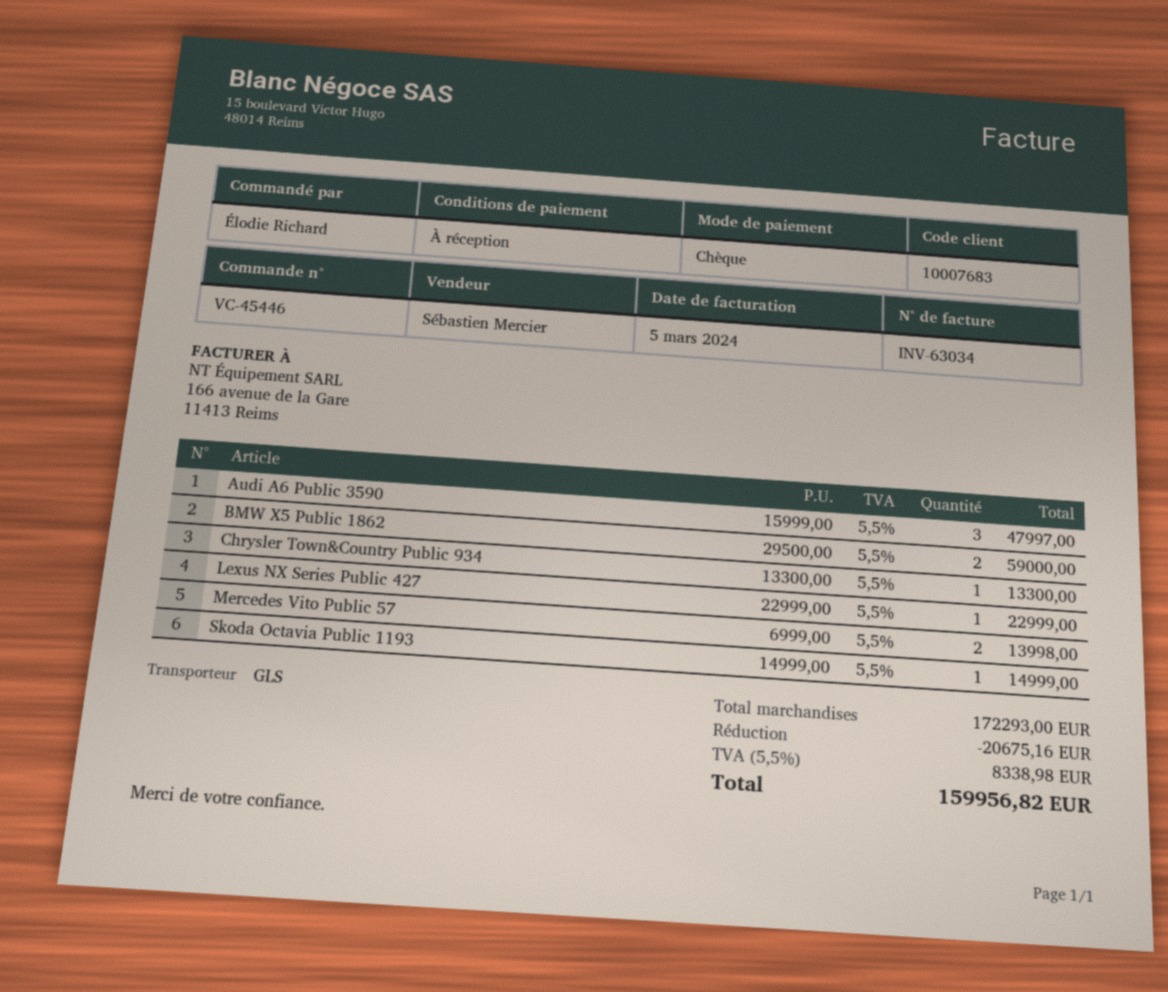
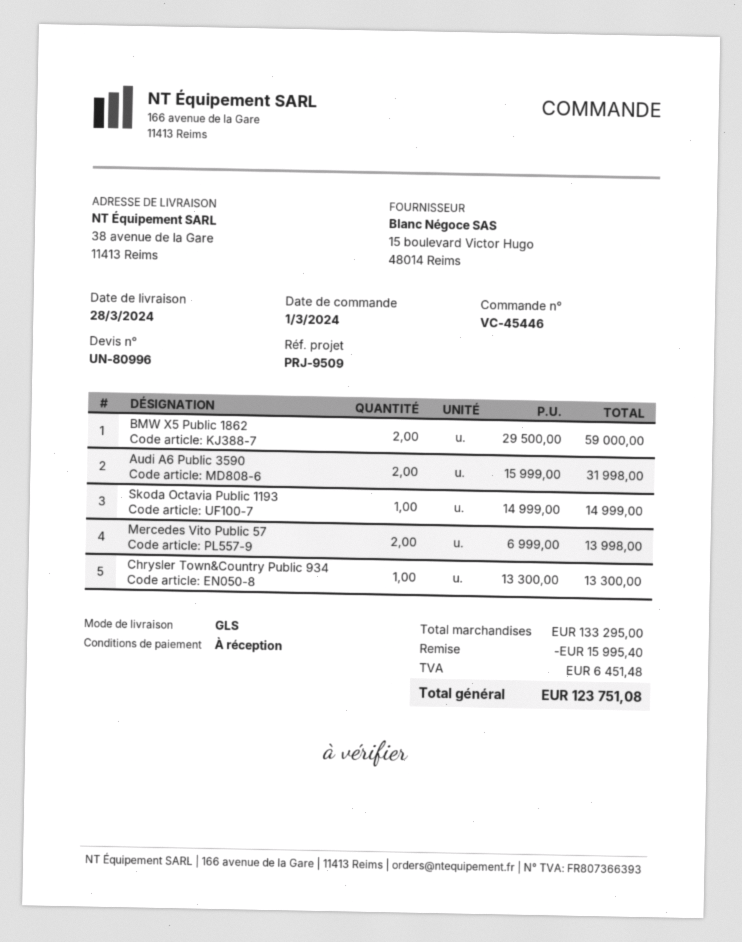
Audi A6 Public 3590: 3 x 15999.00 = 47997.00 -> 2 x 15999.00 = 31998.00
Lexus NX Series Public 427: 1 x 22999.00 = 22999.00 -> none
subtotal: 172293.00 -> 133295.00
discount: 20675.16 -> 15995.40
tax: 8338.98 -> 6451.48
total: 159956.82 -> 123751.08

